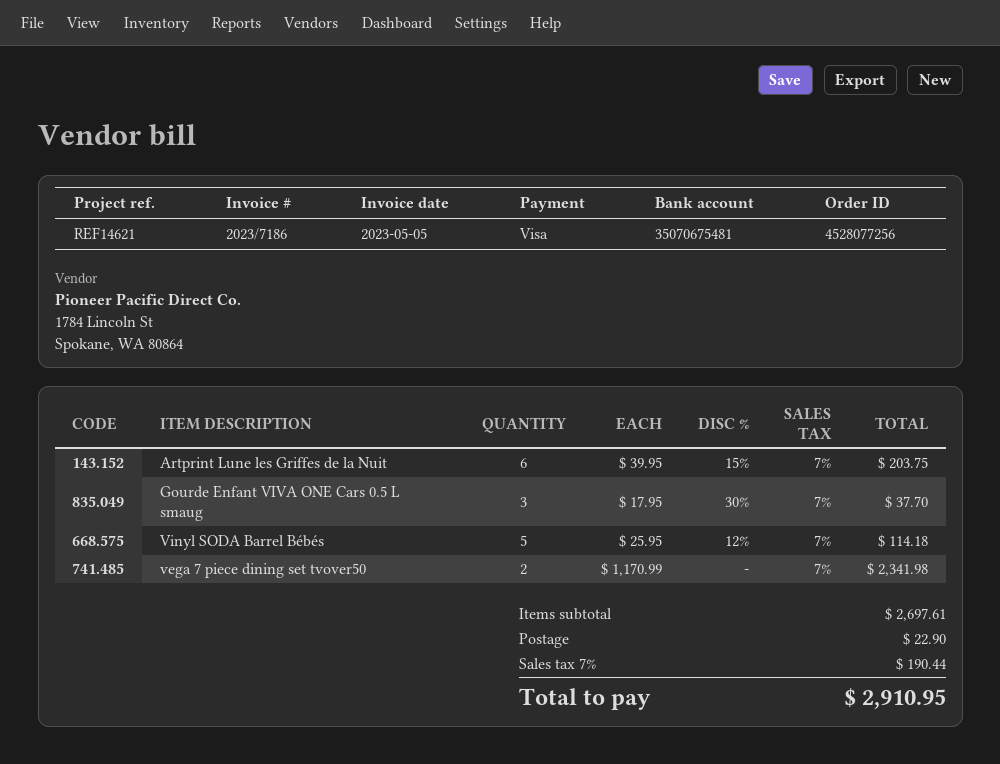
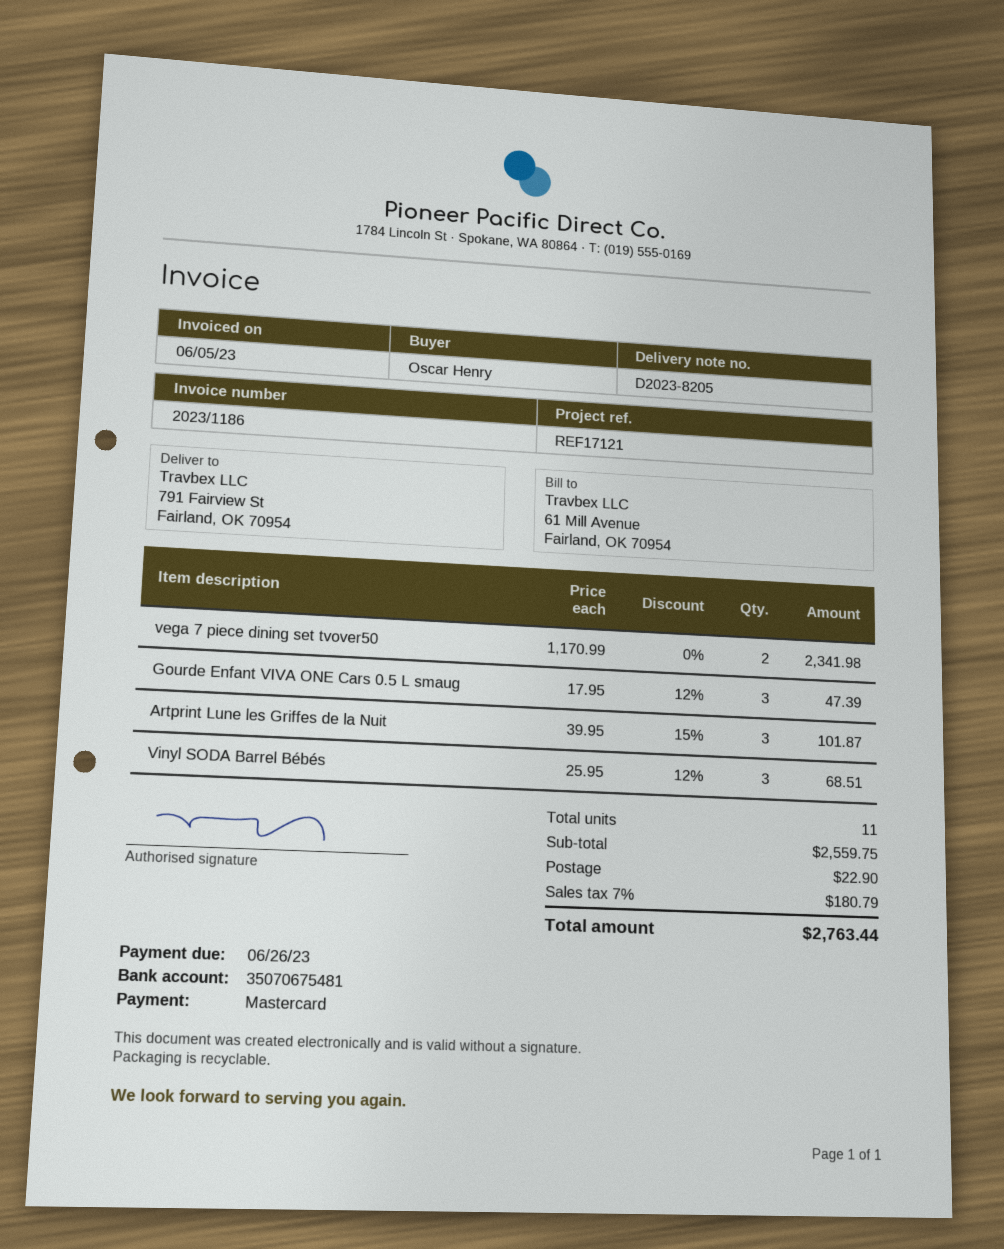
invoice number: 2023/7186 -> 2023/1186
invoice date: 2023-05-05 -> 2023-06-05
reference: REF14621 -> REF17121
payment method: Visa -> Mastercard
Artprint Lune les Griffes de la Nuit: 6 x 39.95 - 15% = 203.75 -> 3 x 39.95 - 15% = 101.87
Gourde Enfant VIVA ONE Cars 0.5 L smaug: 3 x 17.95 - 30% = 37.70 -> 3 x 17.95 - 12% = 47.39
Vinyl SODA Barrel Bébés: 5 x 25.95 - 12% = 114.18 -> 3 x 25.95 - 12% = 68.51
subtotal: 2697.61 -> 2559.75
tax: 7% = 190.44 -> 7% = 180.79
total: 2910.95 -> 2763.44

